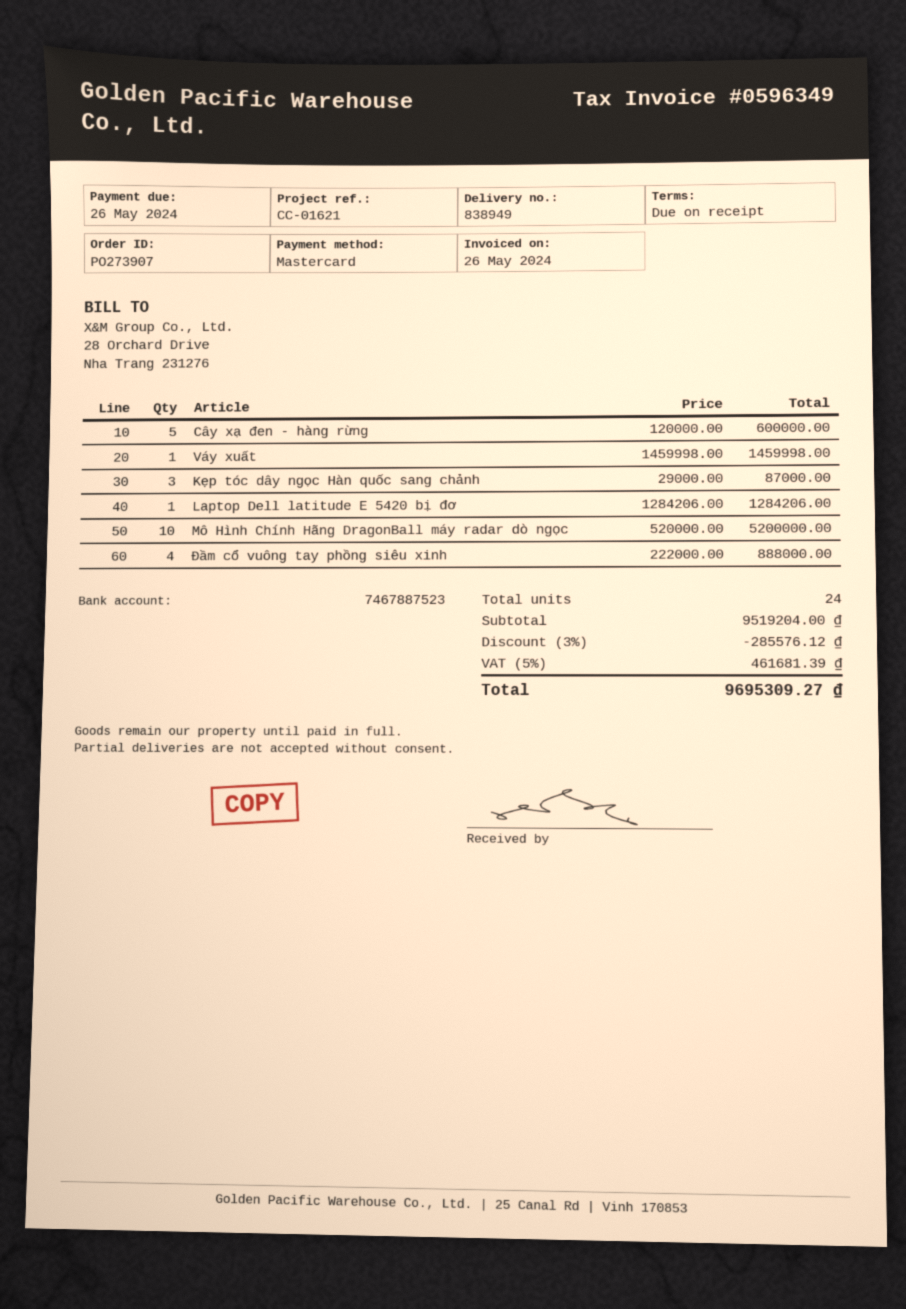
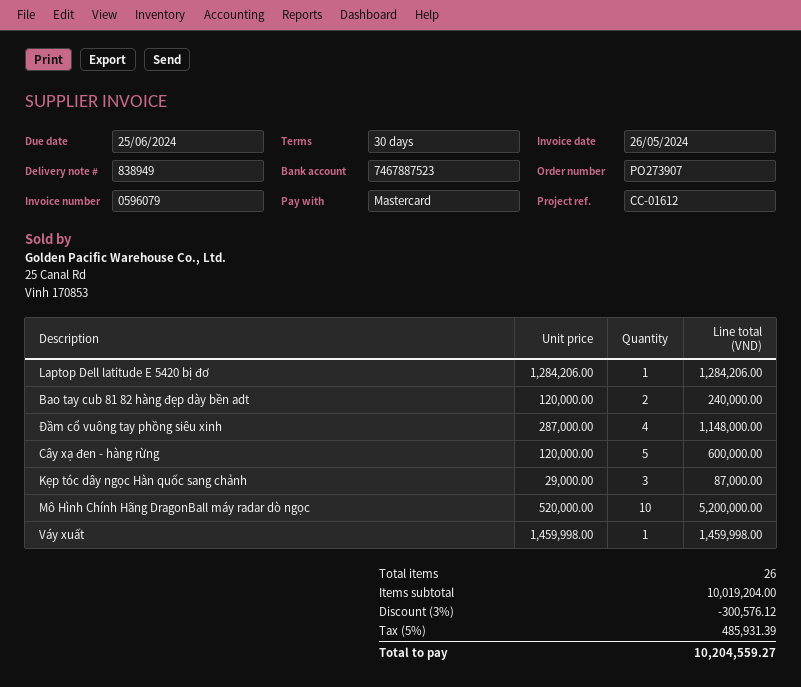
invoice number: 0596349 -> 0596079
payment terms: on receipt -> 30 days
due date: 2024-05-26 -> 2024-06-25
reference: CC-01621 -> CC-01612
Đầm cổ vuông tay phồng siêu xinh: 4 x 222000.00 = 888000.00 -> 4 x 287000.00 = 1148000.00
Bao tay cub 81 82 hàng đẹp dày bền adt: none -> 2 x 120000.00 = 240000.00
total quantity: 24 -> 26
subtotal: 9519204.00 -> 10019204.00
discount: 3% = 285576.12 -> 3% = 300576.12
tax: 5% = 461681.39 -> 5% = 485931.39
total: 9695309.27 -> 10204559.27

